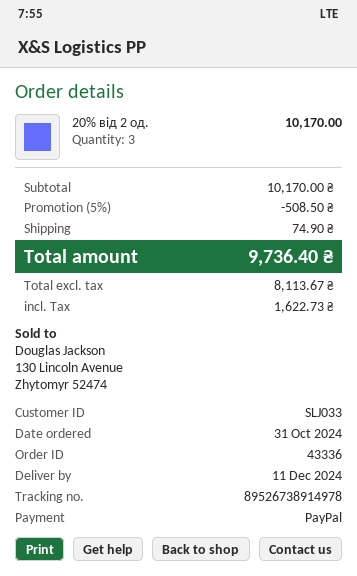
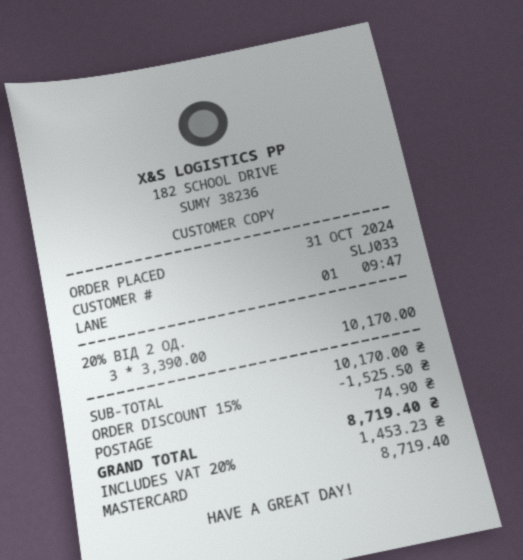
payment method: PayPal -> Mastercard
discount: 5% = 508.50 -> 15% = 1525.50
tax: 1622.73 -> 1453.23
total: 9736.40 -> 8719.40

